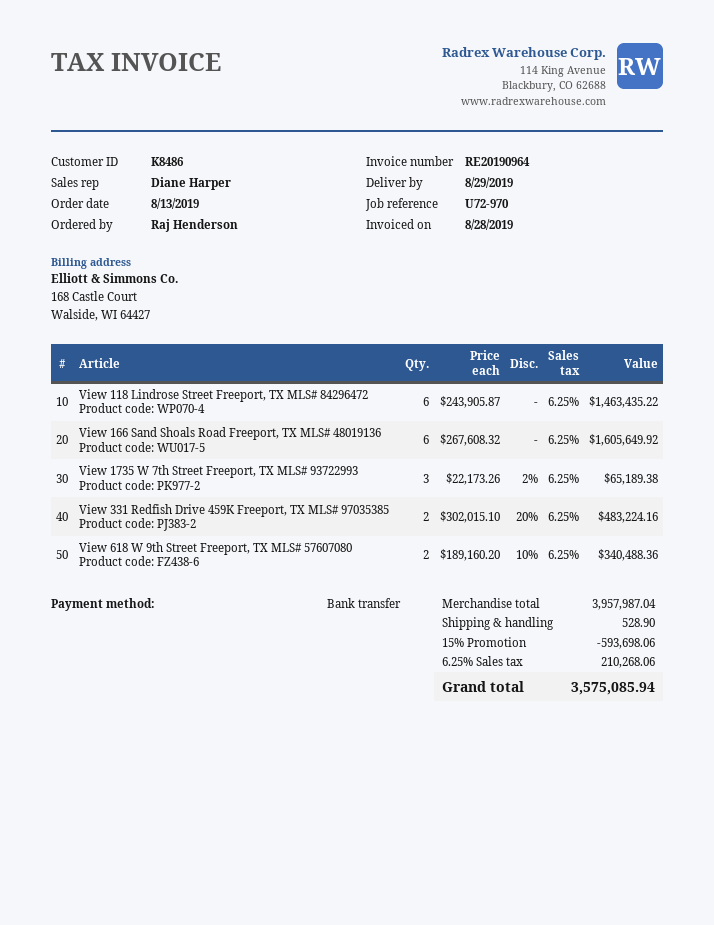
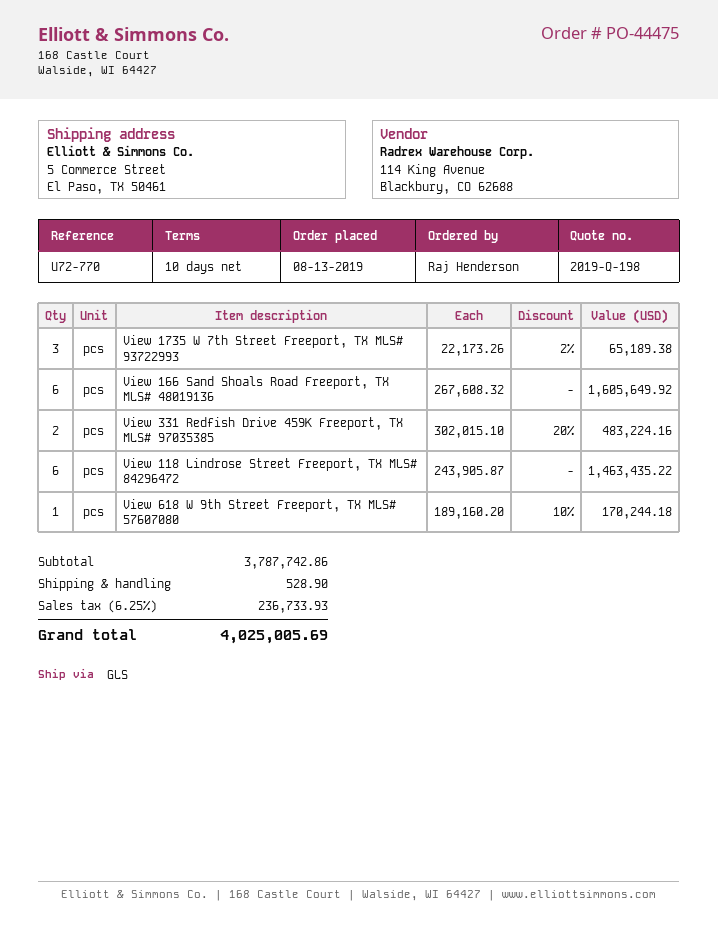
reference: U72-970 -> U72-770
View 618 W 9th Street Freeport, TX MLS# 57607080: 2 x 189160.20 - 10% = 340488.36 -> 1 x 189160.20 - 10% = 170244.18
subtotal: 3957987.04 -> 3787742.86
discount: 15% = 593698.06 -> none
tax: 6.25% = 210268.06 -> 6.25% = 236733.93
total: 3575085.94 -> 4025005.69

